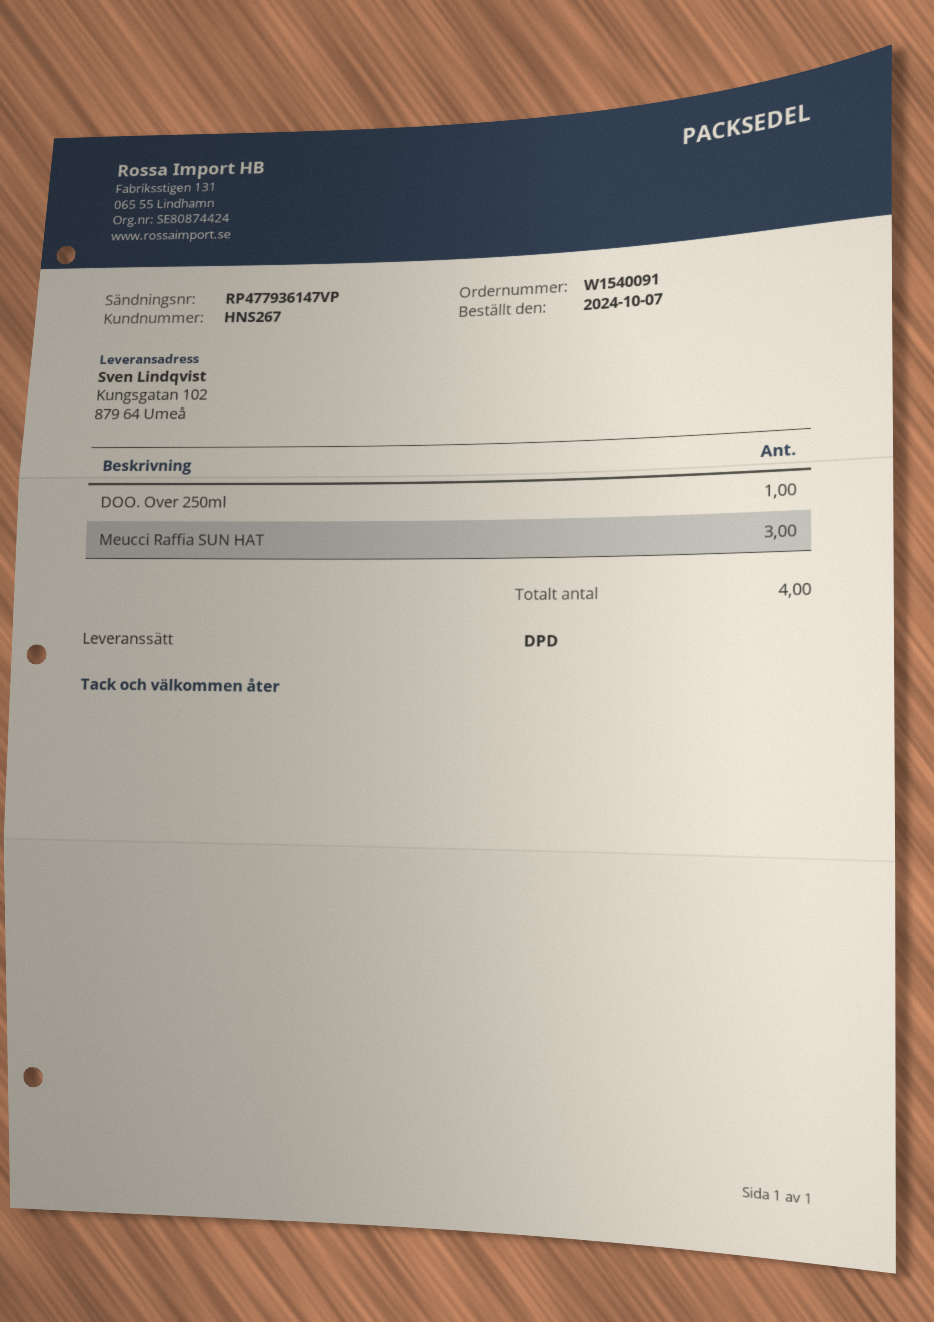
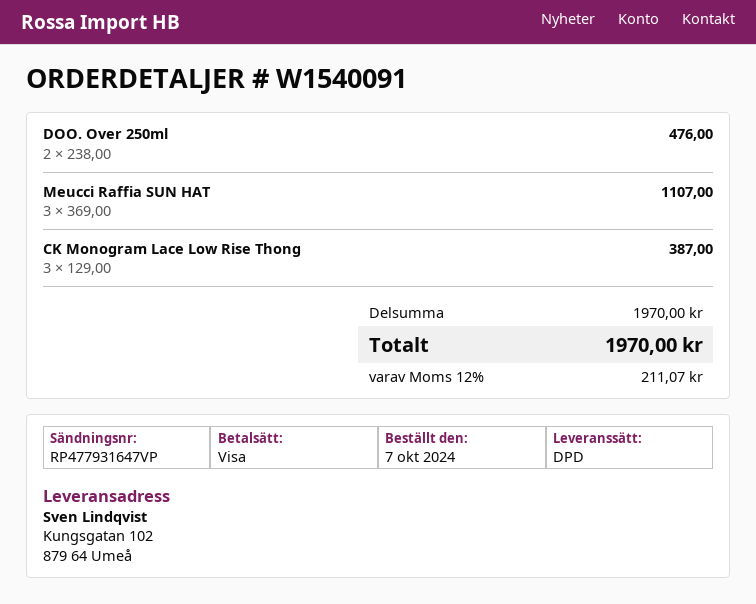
tracking number: RP477936147VP -> RP477931647VP
DOO. Over 250ml: 1 -> 2
CK Monogram Lace Low Rise Thong: none -> 3

